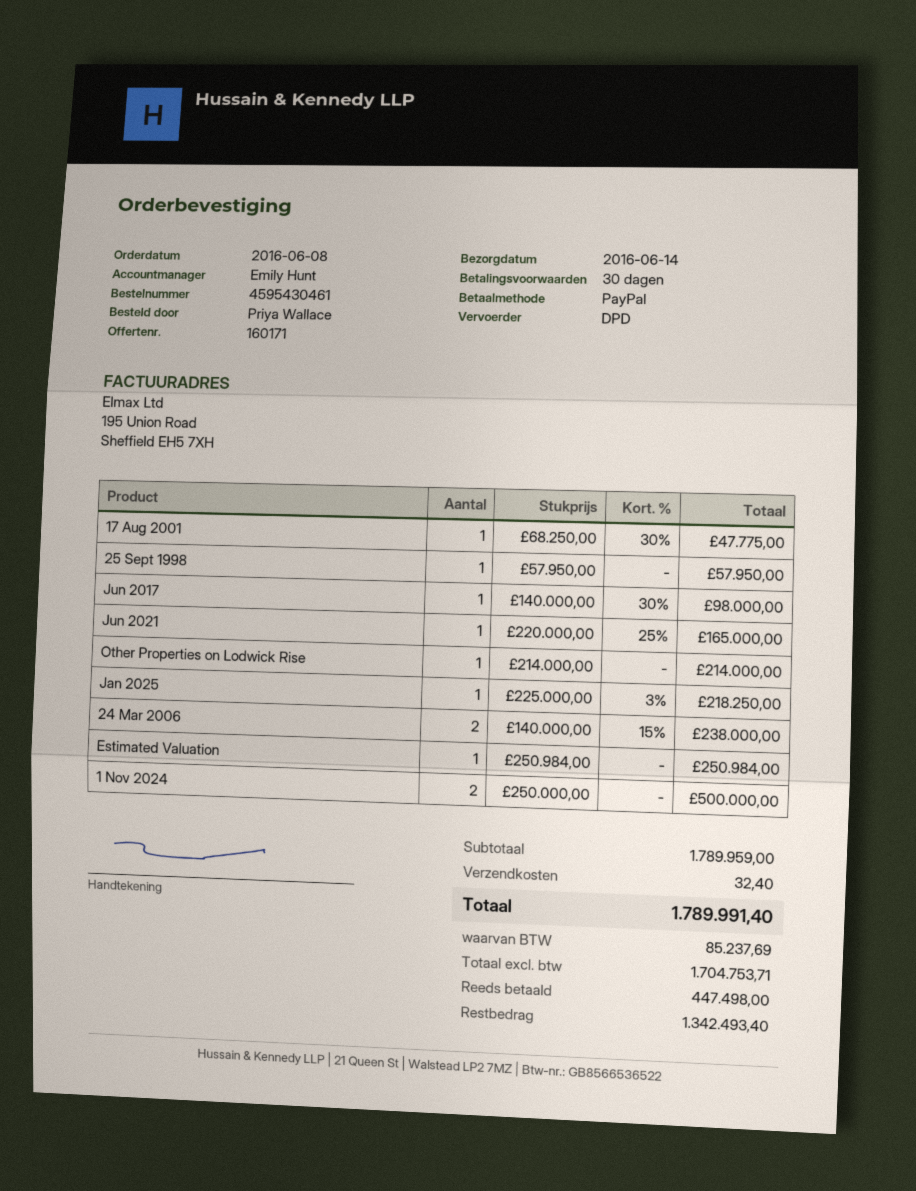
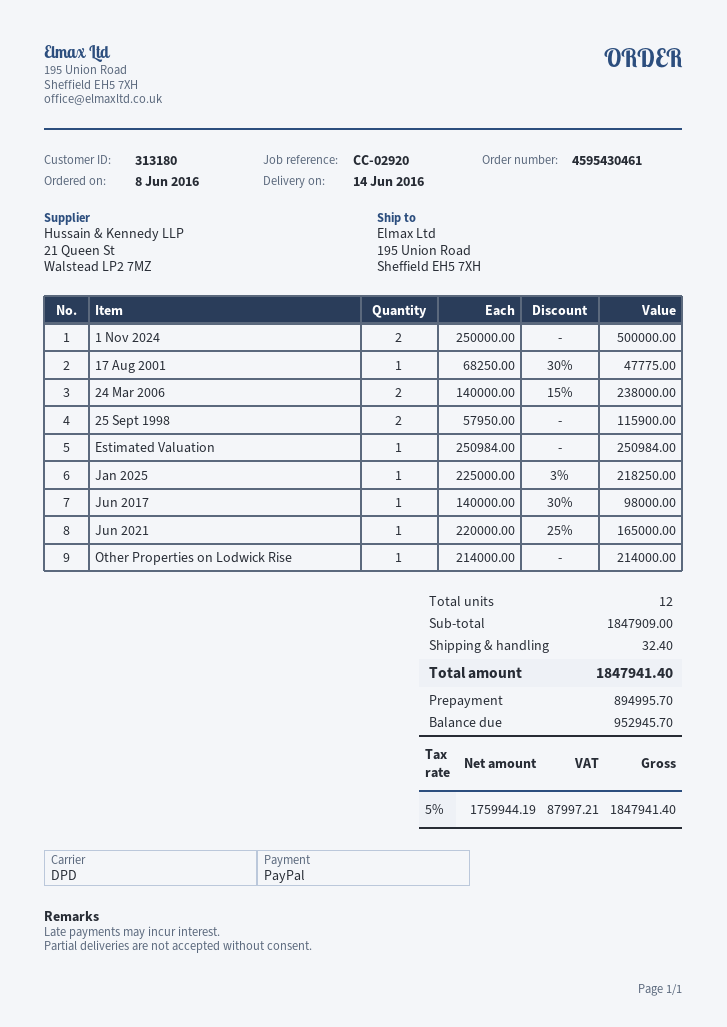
25 Sept 1998: 1 x 57950.00 = 57950.00 -> 2 x 57950.00 = 115900.00
subtotal: 1789959.00 -> 1847909.00
net: 1704753.71 -> 1759944.19
tax: 85237.69 -> 87997.21
total: 1789991.40 -> 1847941.40
deposit: 447498.00 -> 894995.70
balance: 1342493.40 -> 952945.70

